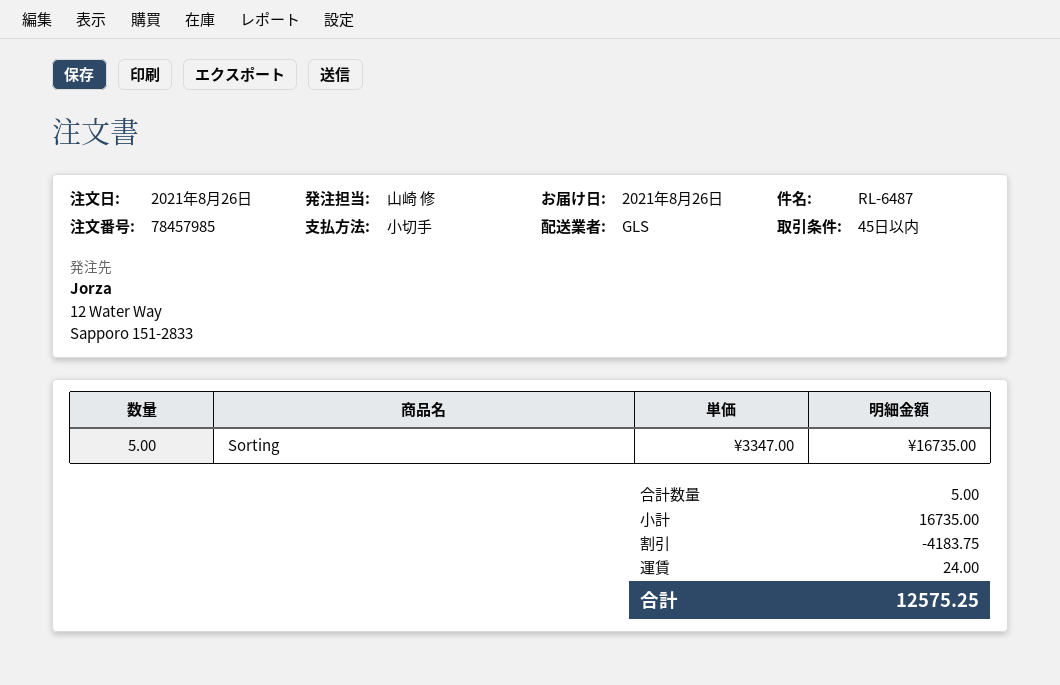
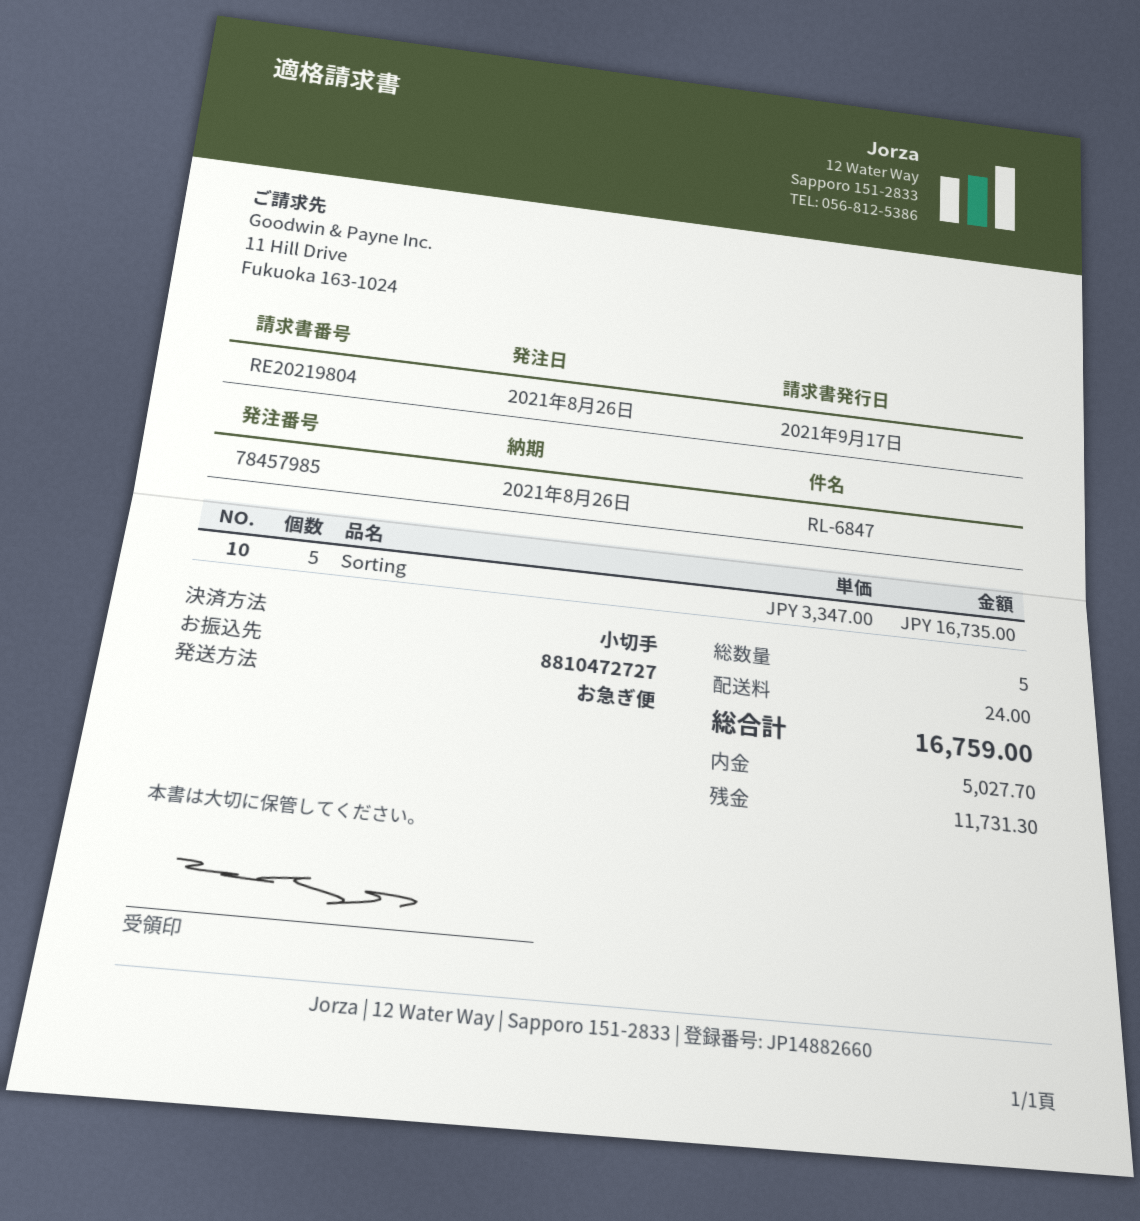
reference: RL-6487 -> RL-6847
shipping method: GLS -> express
discount: 4183.75 -> none
total: 12575.25 -> 16759.00

